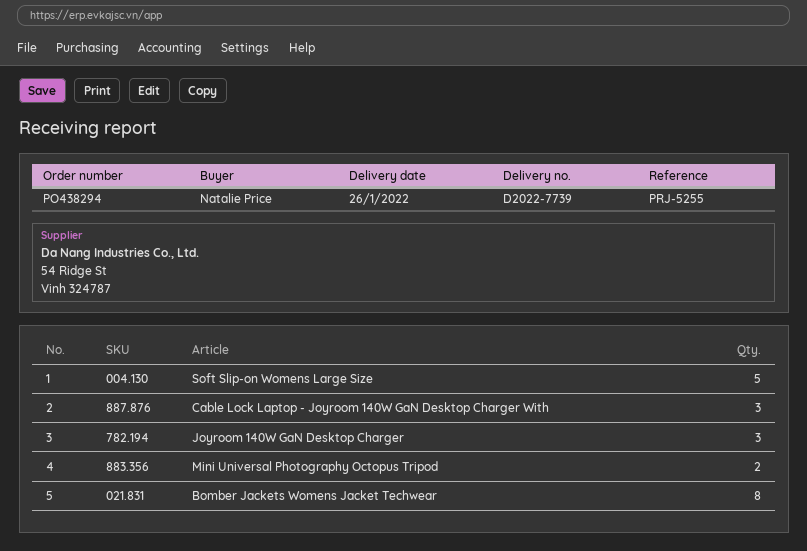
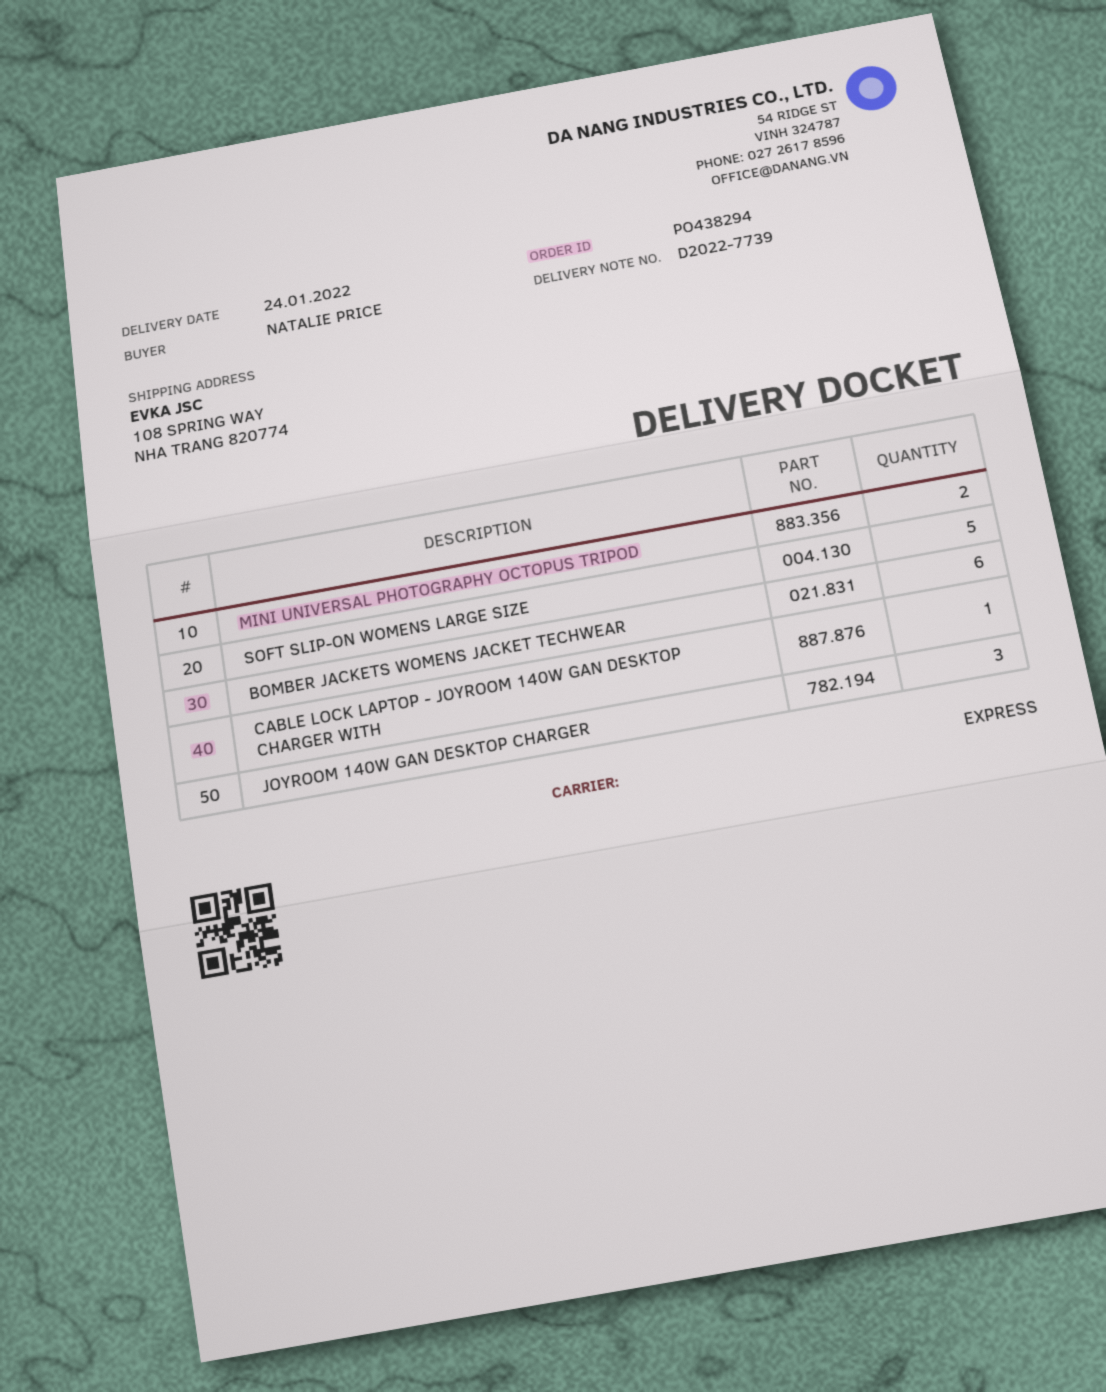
delivery date: 2022-01-26 -> 2022-01-24
Cable Lock Laptop - Joyroom 140W GaN Desktop Charger With: 3 -> 1
Bomber Jackets Womens Jacket Techwear: 8 -> 6

